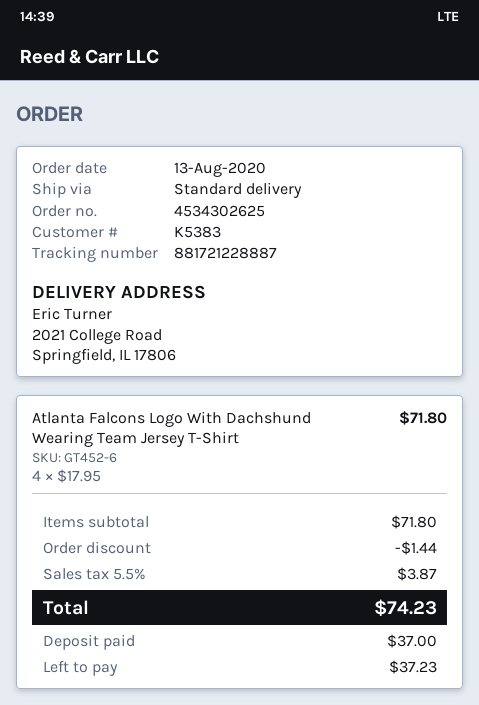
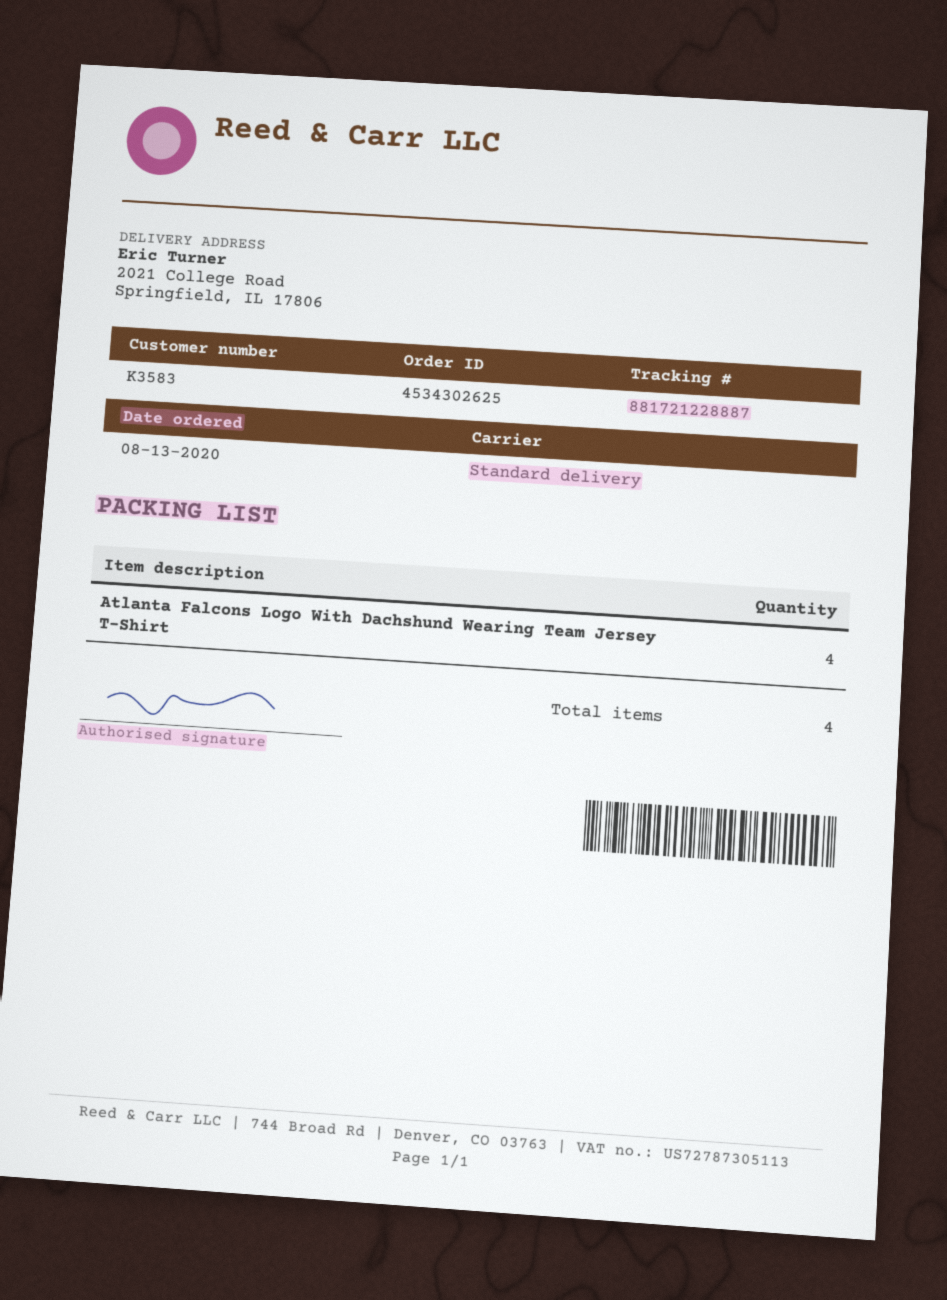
customer number: K5383 -> K3583

